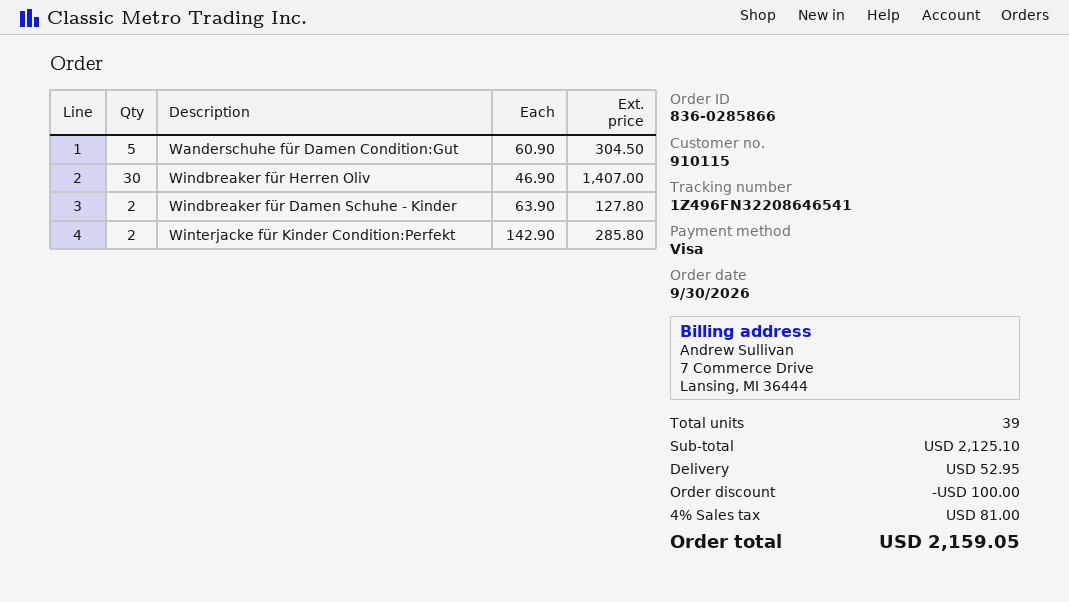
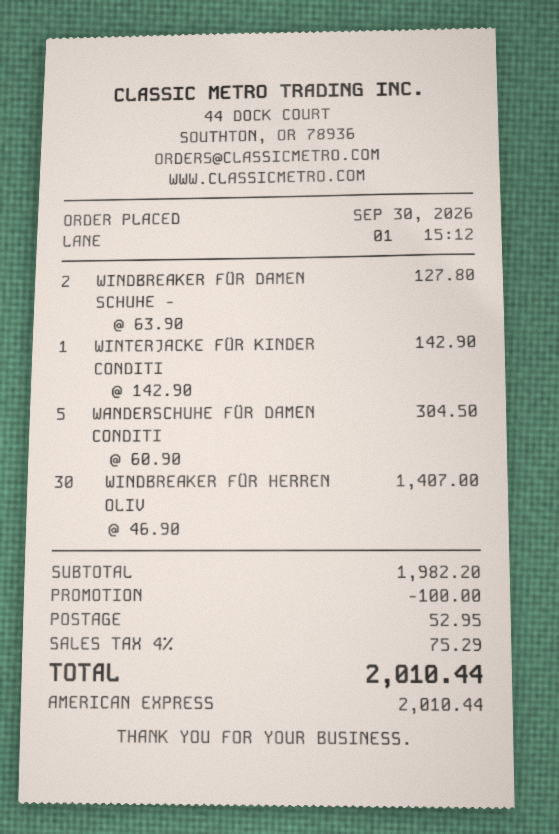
payment method: Visa -> American Express
Winterjacke für Kinder Condition:Perfekt: 2 x 142.90 = 285.80 -> 1 x 142.90 = 142.90
subtotal: 2125.10 -> 1982.20
tax: 4% = 81.00 -> 4% = 75.29
total: 2159.05 -> 2010.44

